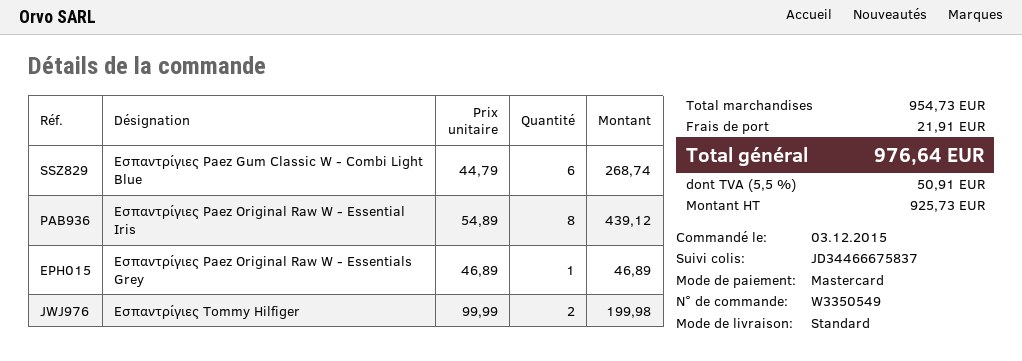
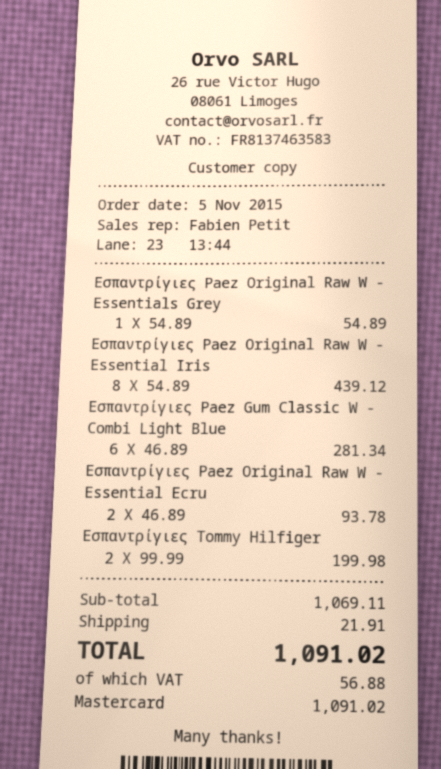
order date: 2015-12-03 -> 2015-11-05
Εσπαντρίγιες Paez Gum Classic W - Combi Light Blue: 6 x 44.79 = 268.74 -> 6 x 46.89 = 281.34
Εσπαντρίγιες Paez Original Raw W - Essentials Grey: 1 x 46.89 = 46.89 -> 1 x 54.89 = 54.89
Εσπαντρίγιες Paez Original Raw W - Essential Ecru: none -> 2 x 46.89 = 93.78
subtotal: 954.73 -> 1069.11
tax: 50.91 -> 56.88
total: 976.64 -> 1091.02

